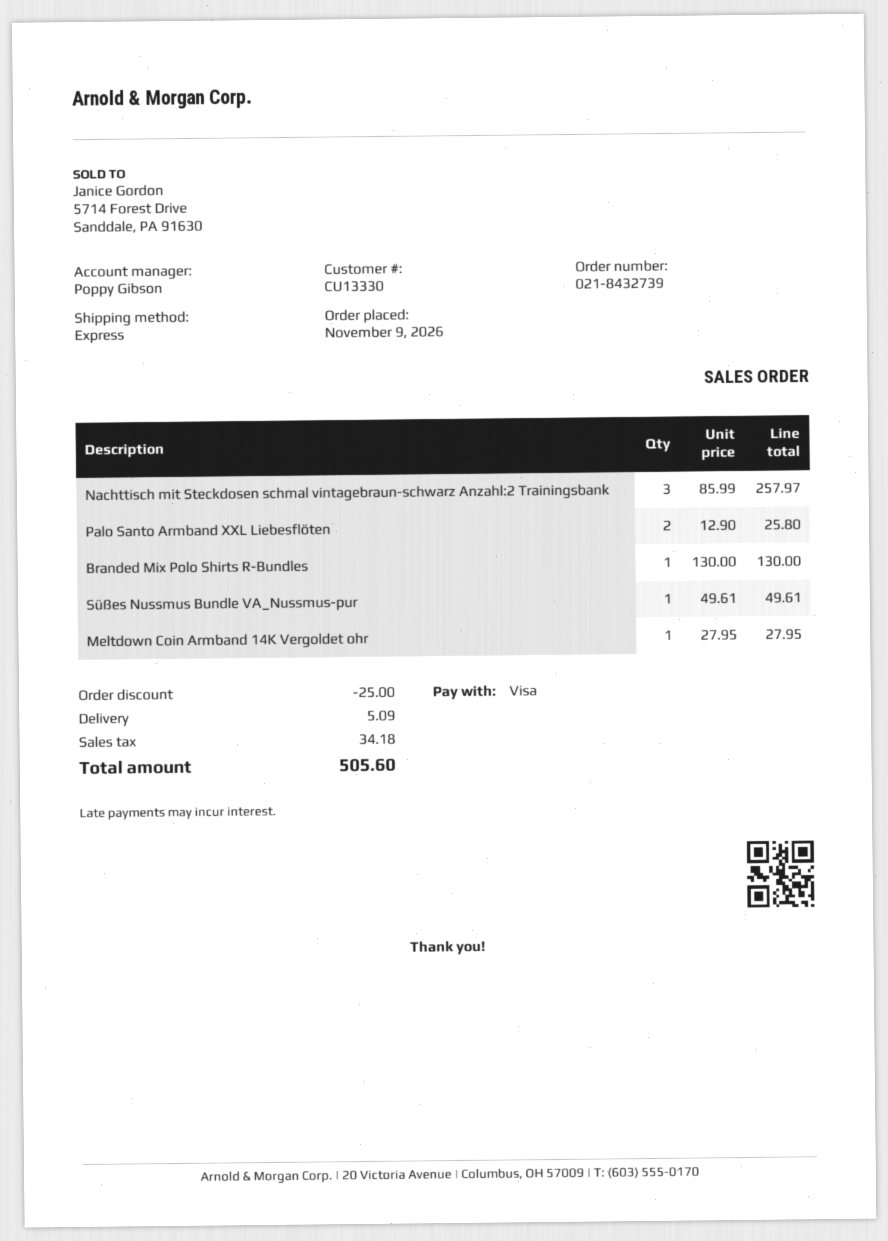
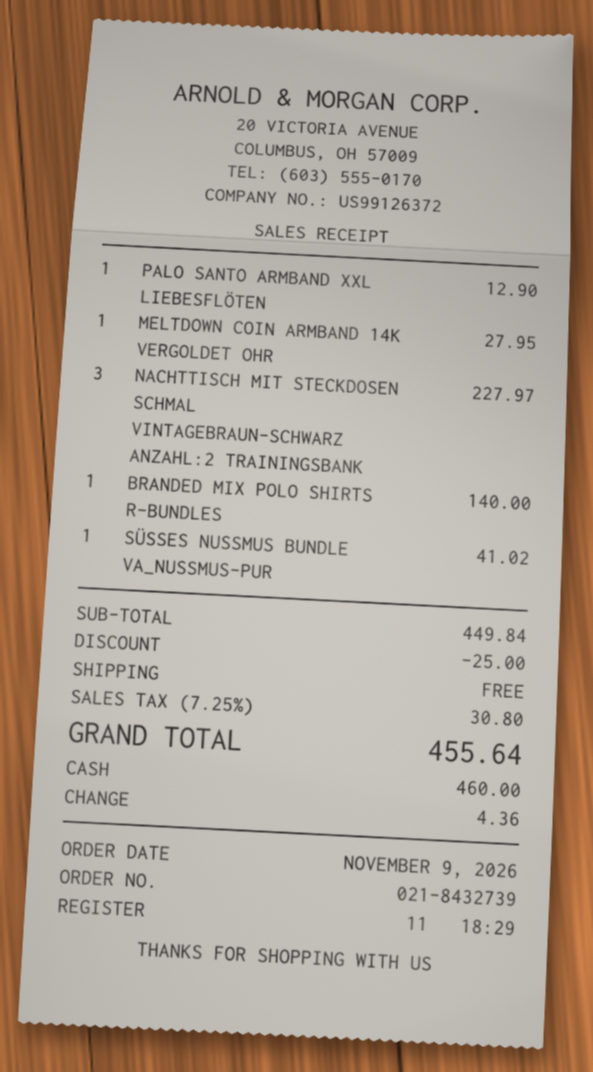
payment method: Visa -> cash
Nachttisch mit Steckdosen schmal vintagebraun-schwarz Anzahl:2 Trainingsbank: 3 for 257.97 -> 3 for 227.97
Palo Santo Armband XXL Liebesflöten: 2 for 25.80 -> 1 for 12.90
Branded Mix Polo Shirts R-Bundles: 1 for 130.00 -> 1 for 140.00
Süßes Nussmus Bundle VA_Nussmus-pur: 1 for 49.61 -> 1 for 41.02
shipping: 5.09 -> 0.00
tax: 34.18 -> 30.80
total: 505.60 -> 455.64

